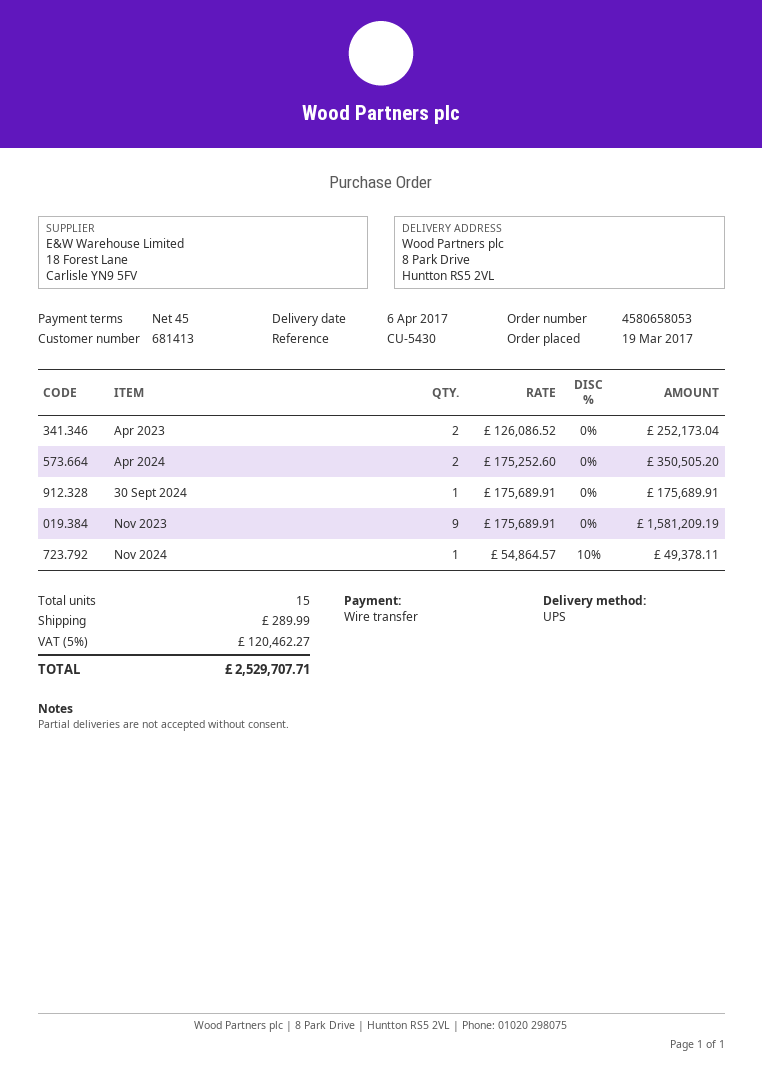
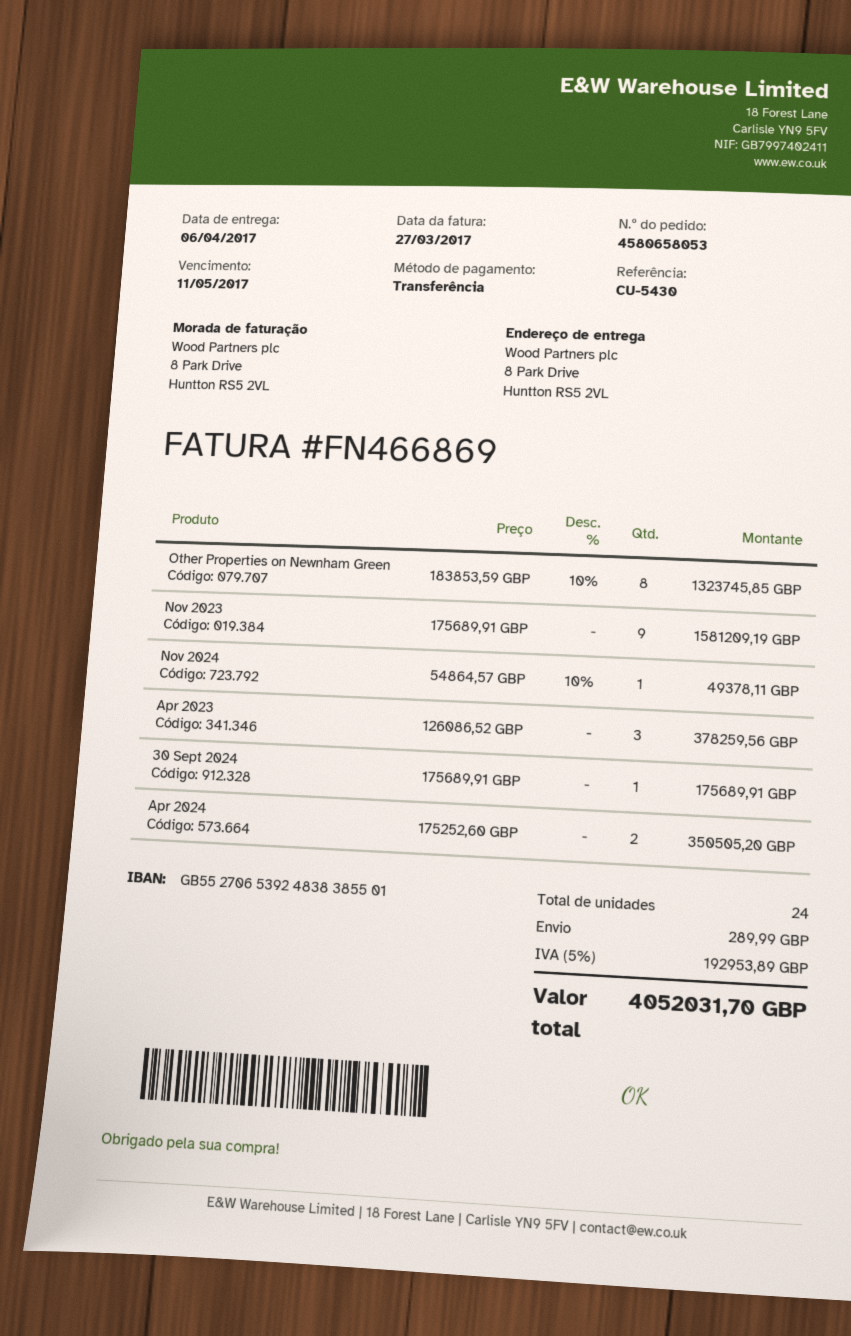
Apr 2023: 2 x 126086.52 = 252173.04 -> 3 x 126086.52 = 378259.56
Other Properties on Newnham Green: none -> 8 x 183853.59 - 10% = 1323745.85
total quantity: 15 -> 24
tax: 5% = 120462.27 -> 5% = 192953.89
total: 2529707.71 -> 4052031.70

